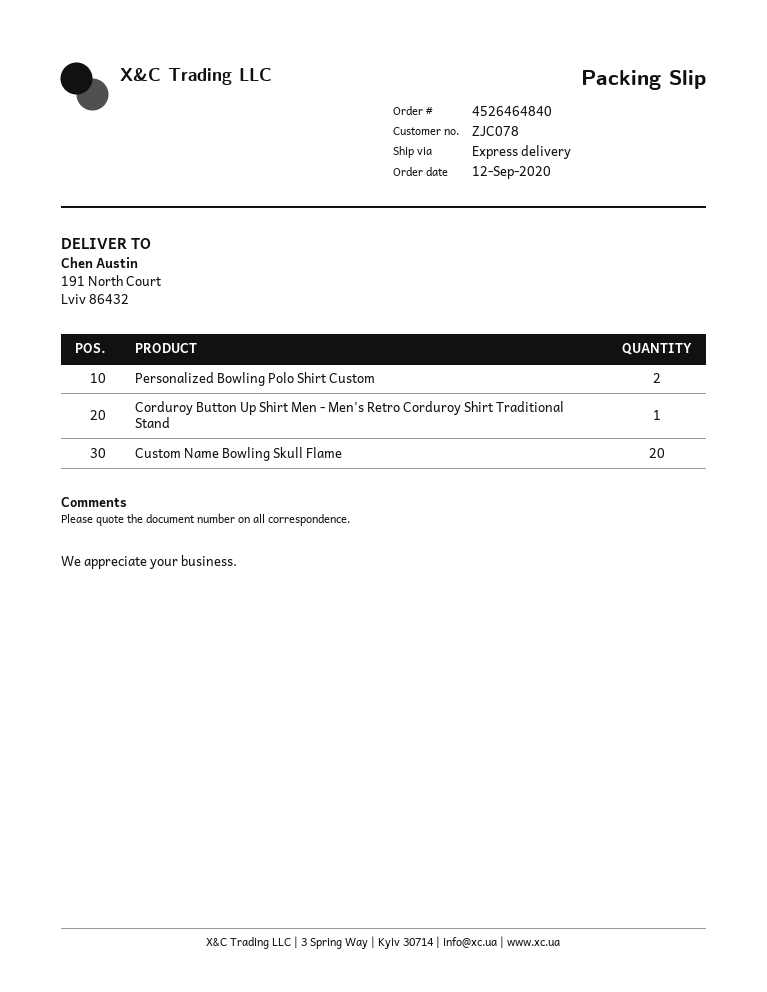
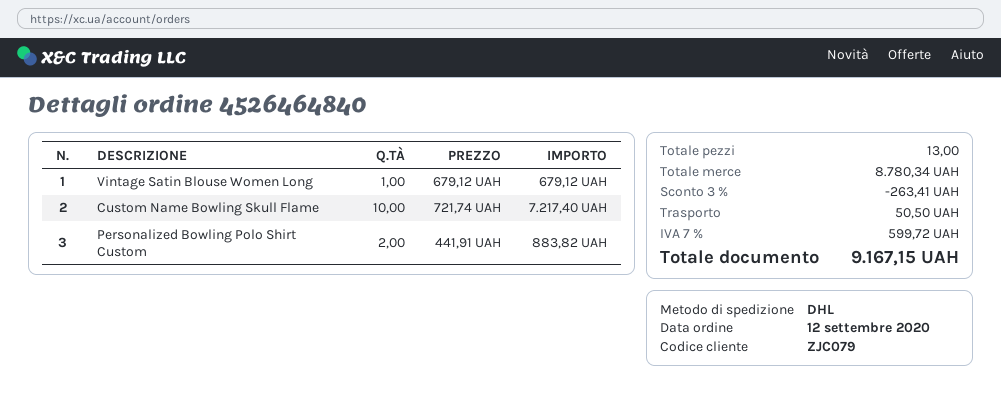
customer number: ZJC078 -> ZJC079
shipping method: express -> DHL
Corduroy Button Up Shirt Men - Men's Retro Corduroy Shirt Traditional Stand: 1 -> none
Custom Name Bowling Skull Flame: 20 -> 10
Vintage Satin Blouse Women Long: none -> 1

